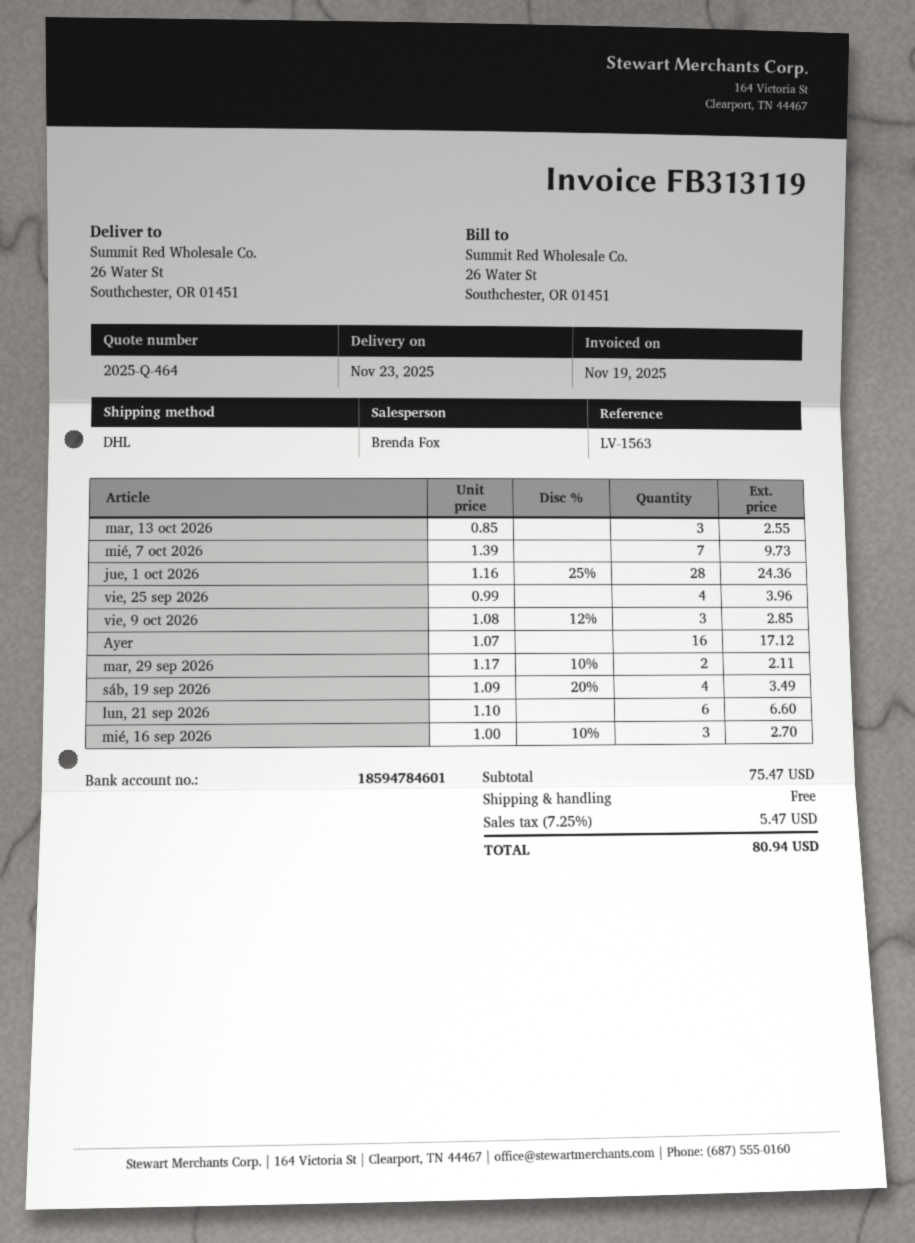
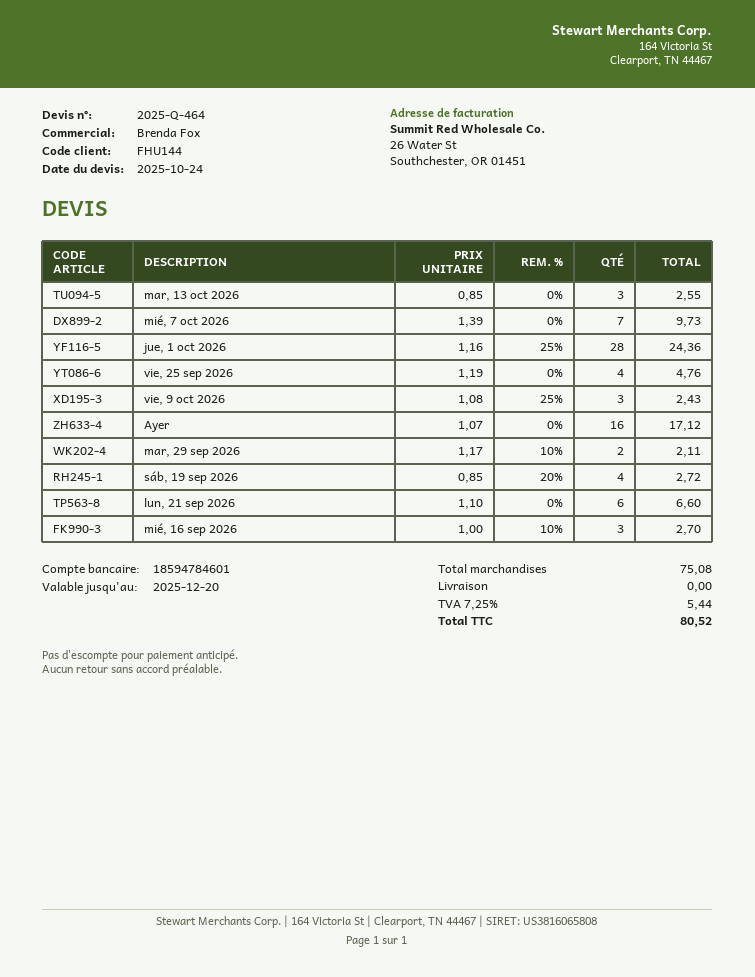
vie, 25 sep 2026: 4 x 0.99 = 3.96 -> 4 x 1.19 = 4.76
vie, 9 oct 2026: 3 x 1.08 - 12% = 2.85 -> 3 x 1.08 - 25% = 2.43
sáb, 19 sep 2026: 4 x 1.09 - 20% = 3.49 -> 4 x 0.85 - 20% = 2.72
subtotal: 75.47 -> 75.08
tax: 7.25% = 5.47 -> 7.25% = 5.44
total: 80.94 -> 80.52

